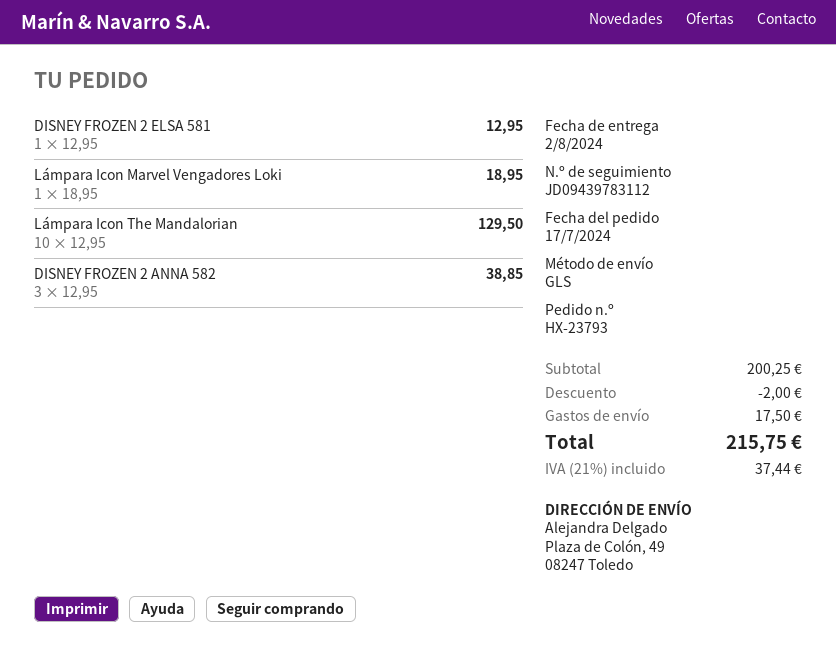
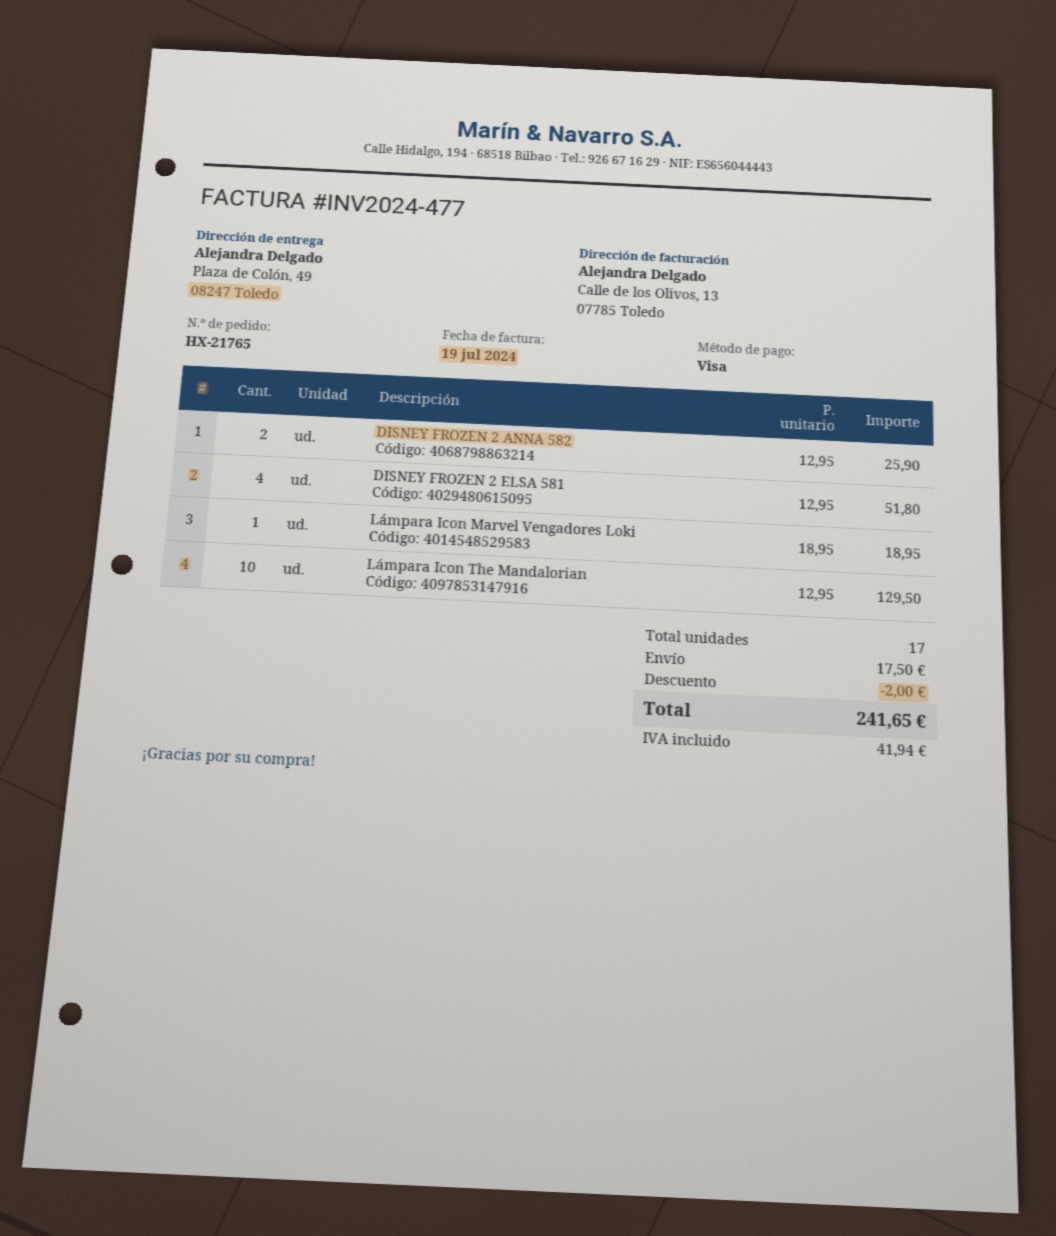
order number: HX-23793 -> HX-21765
DISNEY FROZEN 2 ELSA 581: 1 x 12.95 = 12.95 -> 4 x 12.95 = 51.80
DISNEY FROZEN 2 ANNA 582: 3 x 12.95 = 38.85 -> 2 x 12.95 = 25.90
tax: 37.44 -> 41.94
total: 215.75 -> 241.65

